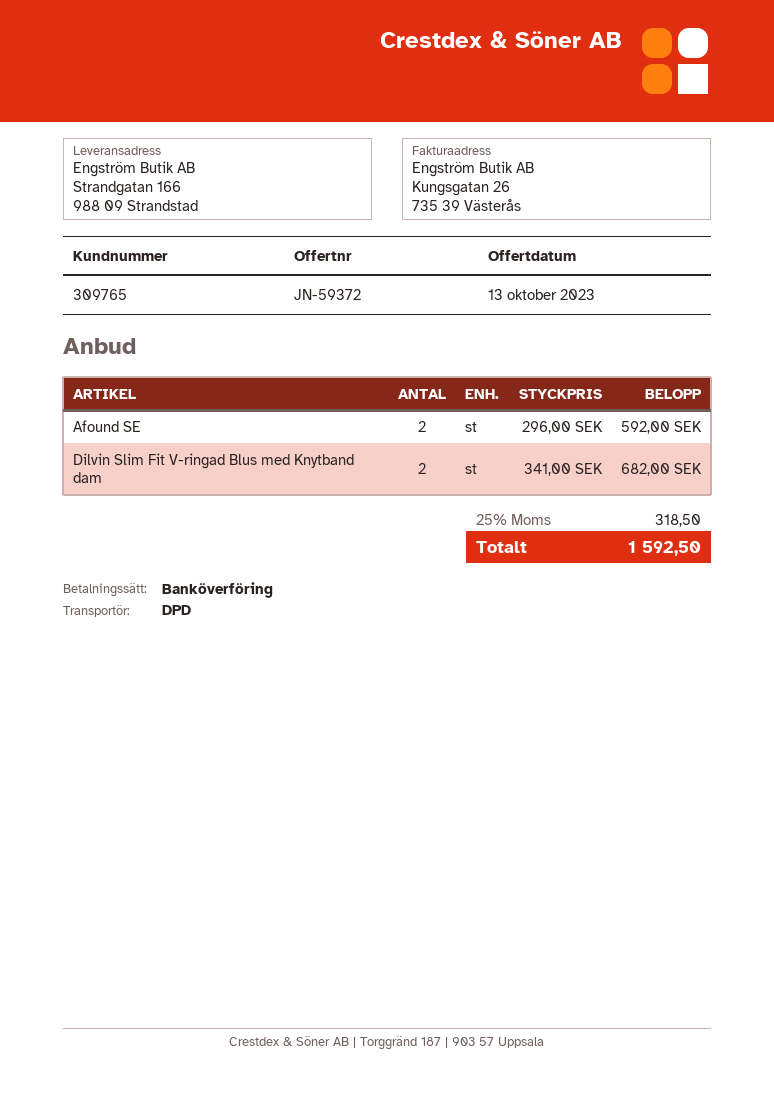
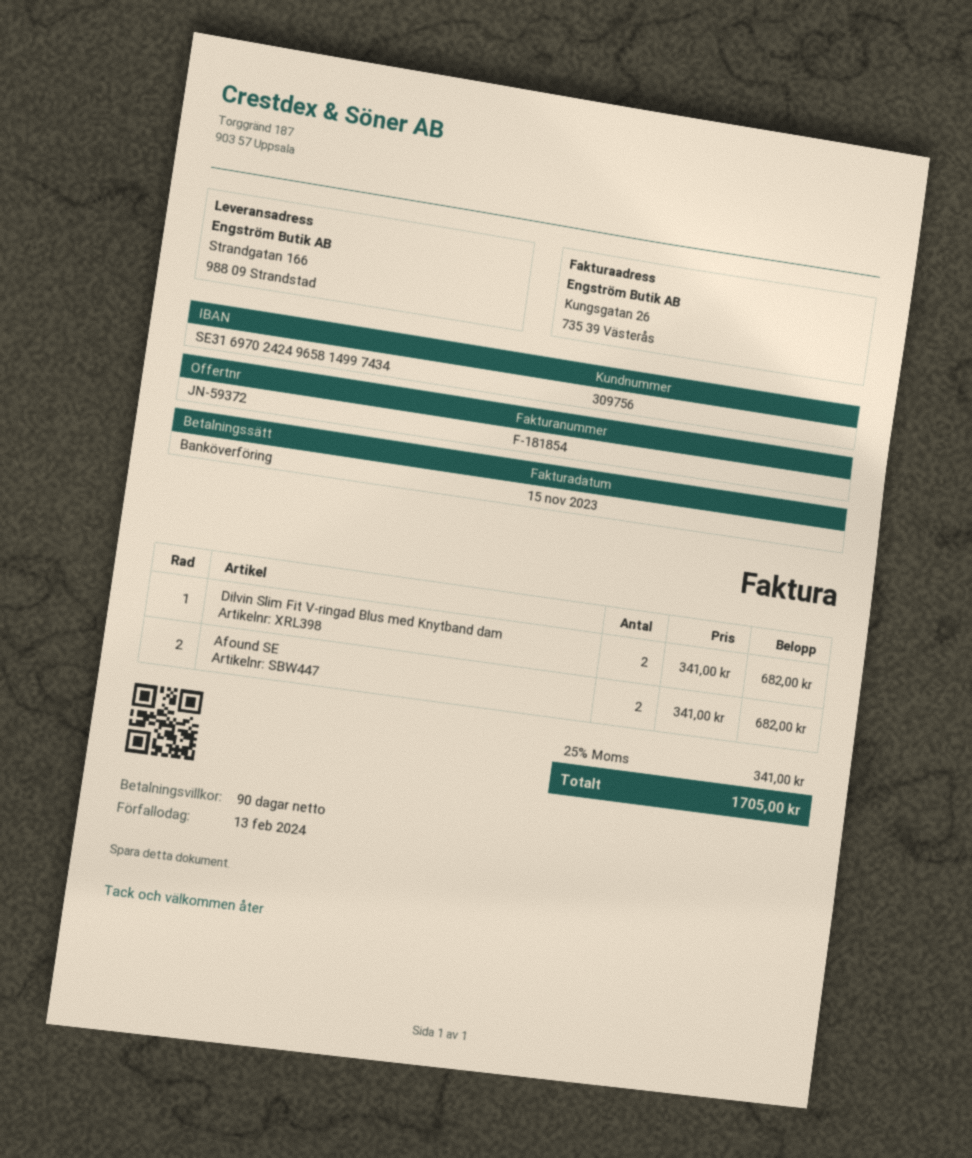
customer number: 309765 -> 309756
Afound SE: 2 x 296.00 = 592.00 -> 2 x 341.00 = 682.00
tax: 25% = 318.50 -> 25% = 341.00
total: 1592.50 -> 1705.00

